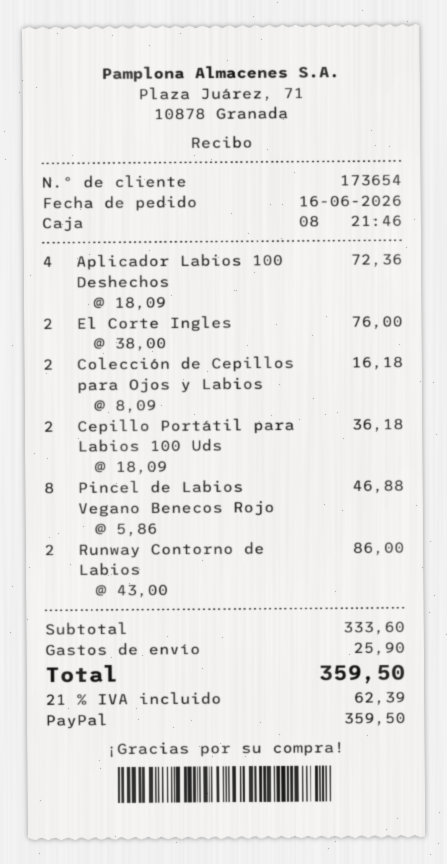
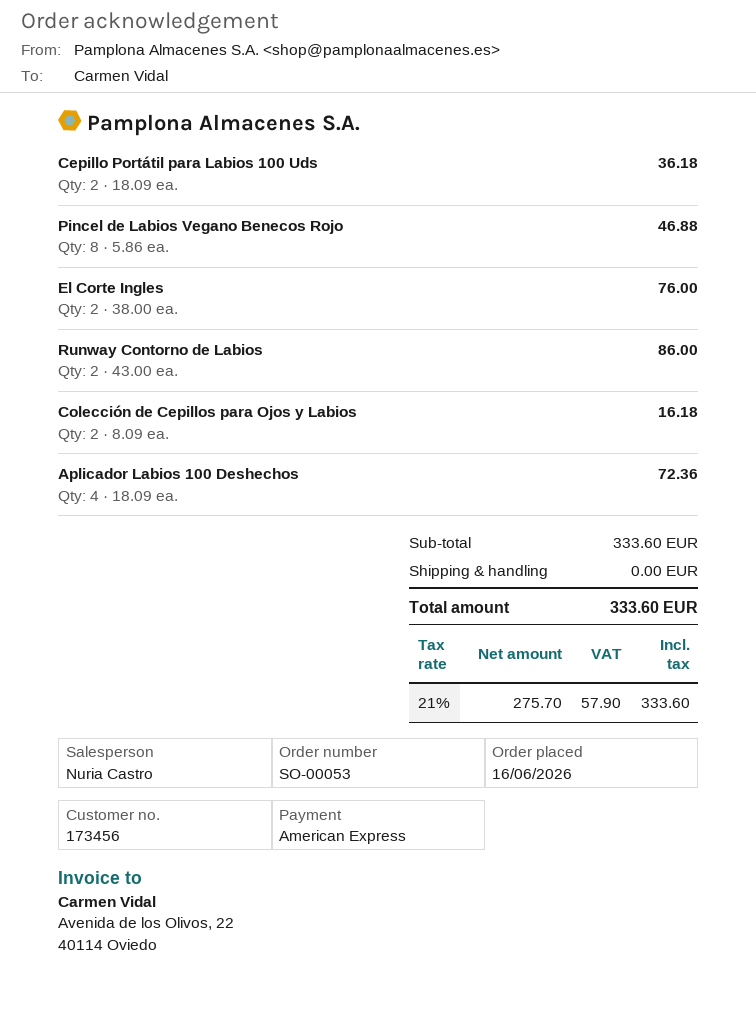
customer number: 173654 -> 173456
payment method: PayPal -> American Express
shipping: 25.90 -> 0.00
tax: 21% = 62.39 -> 21% = 57.90
total: 359.50 -> 333.60

